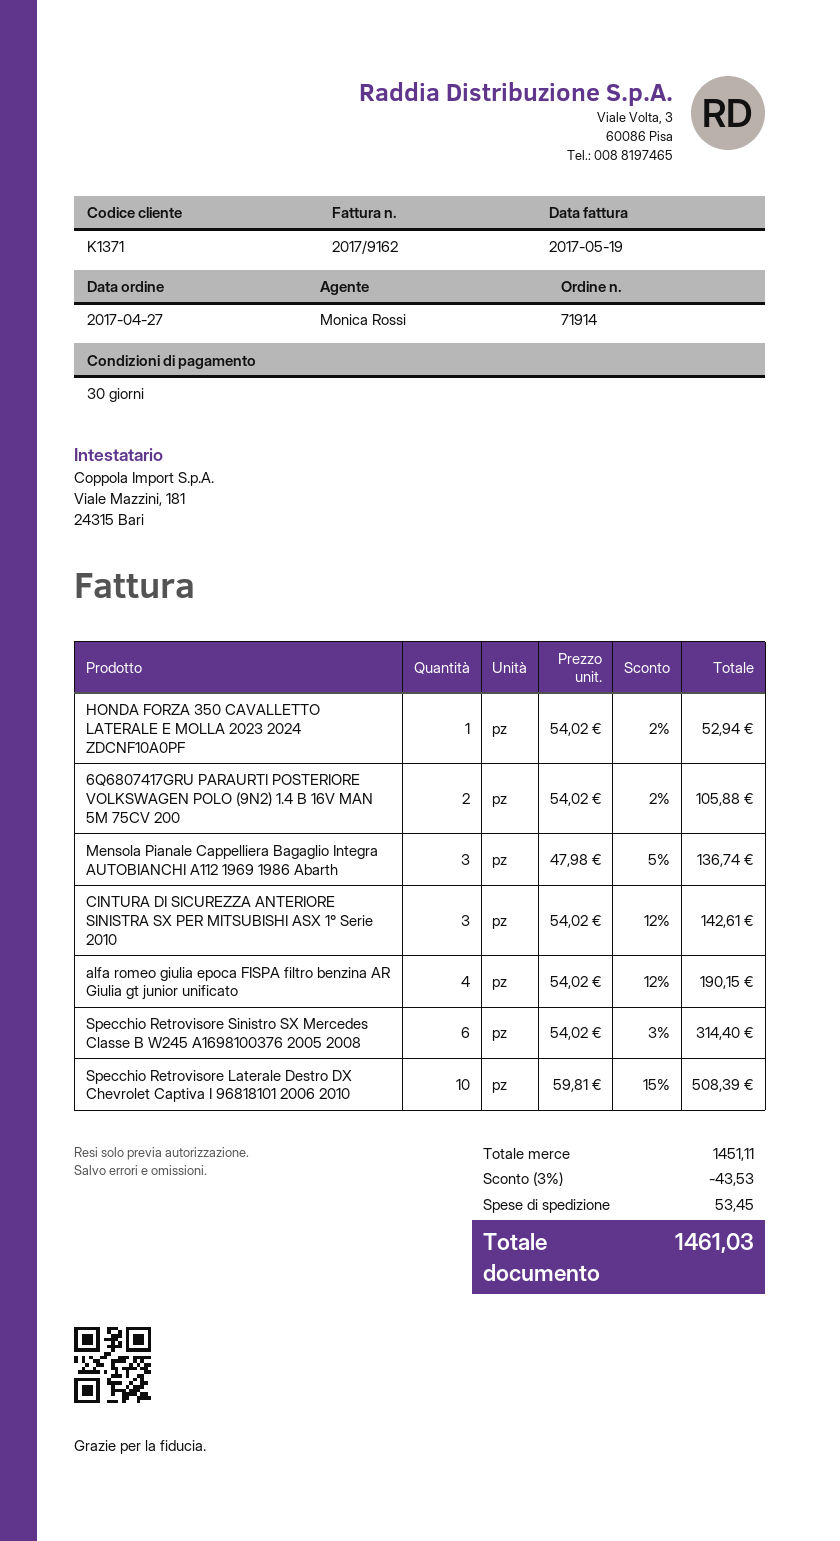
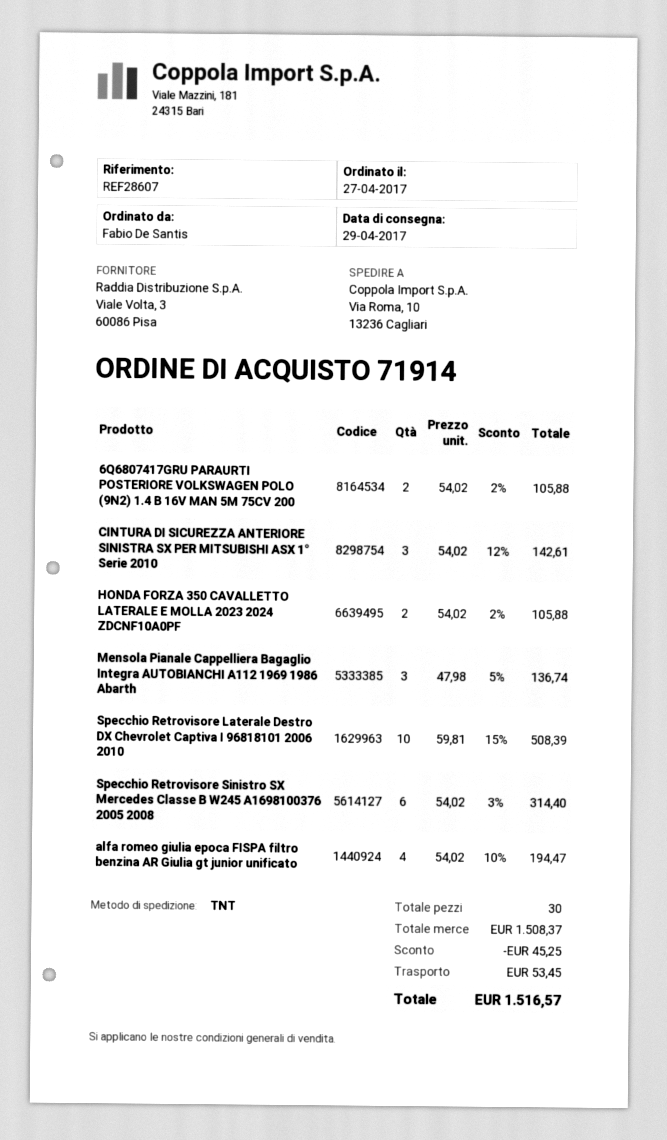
HONDA FORZA 350 CAVALLETTO LATERALE E MOLLA 2023 2024 ZDCNF10A0PF: 1 x 54.02 - 2% = 52.94 -> 2 x 54.02 - 2% = 105.88
alfa romeo giulia epoca FISPA filtro benzina AR Giulia gt junior unificato: 4 x 54.02 - 12% = 190.15 -> 4 x 54.02 - 10% = 194.47
subtotal: 1451.11 -> 1508.37
discount: 43.53 -> 45.25
total: 1461.03 -> 1516.57

